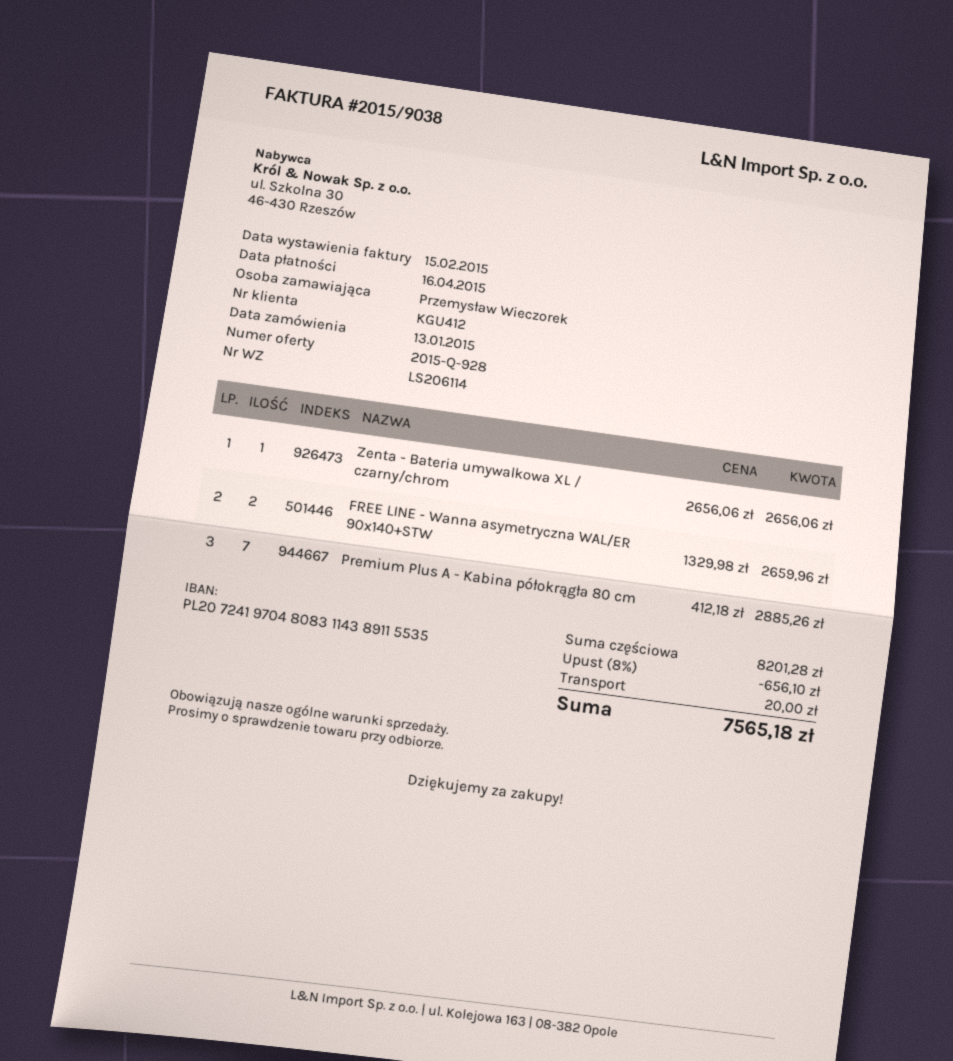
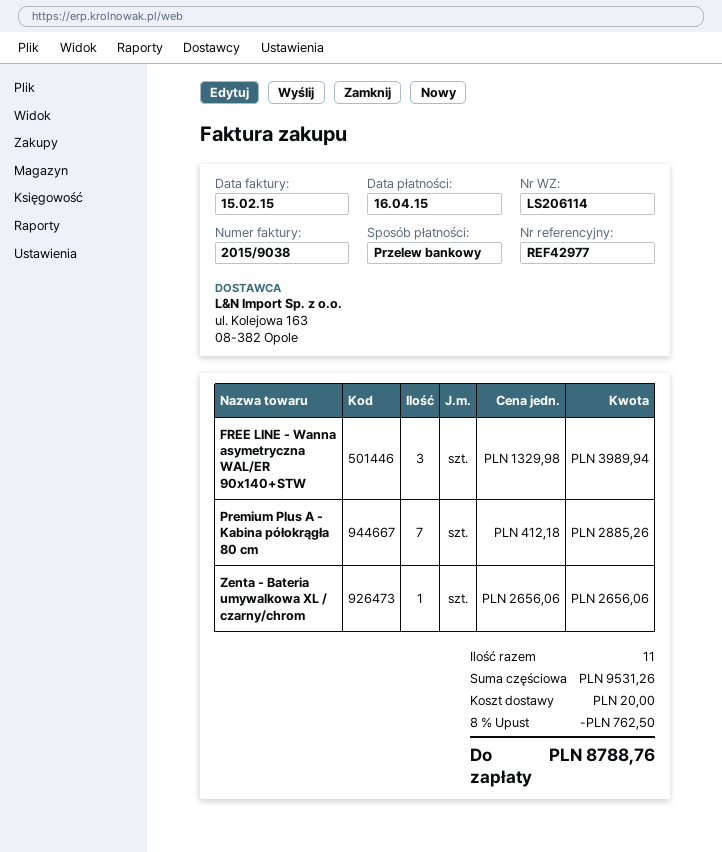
FREE LINE - Wanna asymetryczna WAL/ER 90x140+STW: 2 x 1329.98 = 2659.96 -> 3 x 1329.98 = 3989.94
subtotal: 8201.28 -> 9531.26
discount: 8% = 656.10 -> 8% = 762.50
total: 7565.18 -> 8788.76

